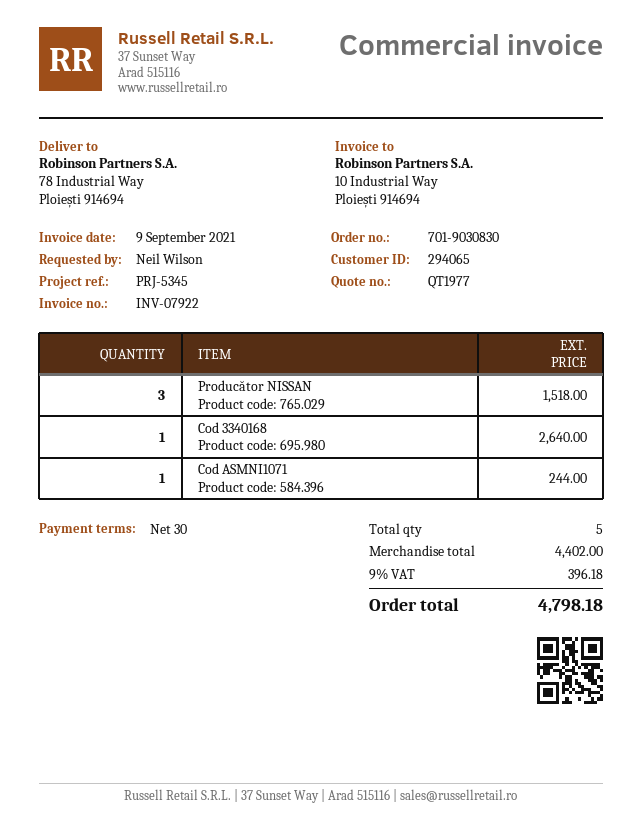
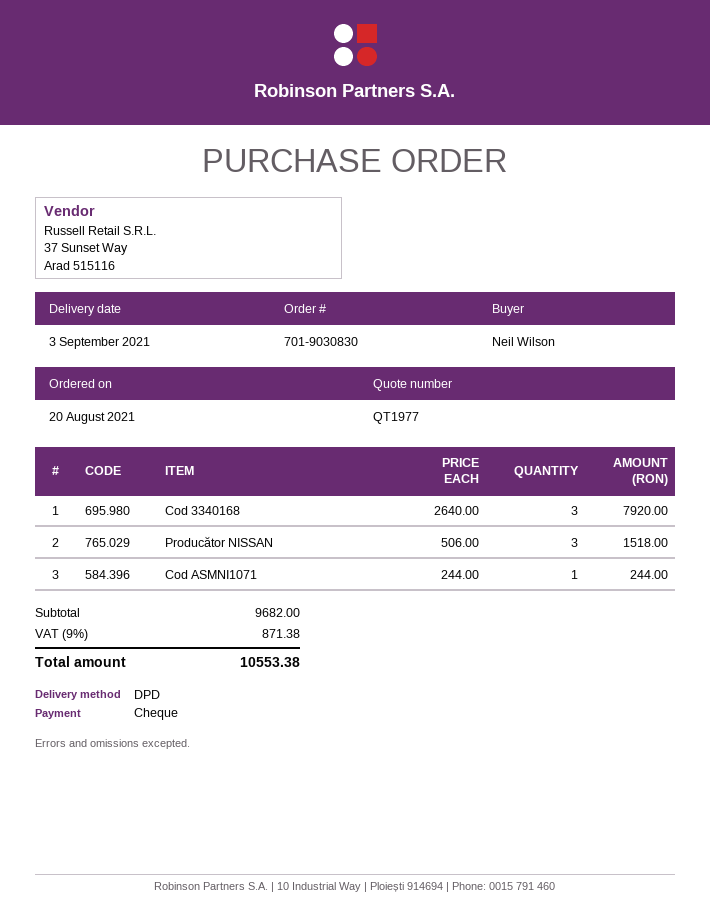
Cod 3340168: 1 for 2640.00 -> 3 for 7920.00
subtotal: 4402.00 -> 9682.00
tax: 9% = 396.18 -> 9% = 871.38
total: 4798.18 -> 10553.38

